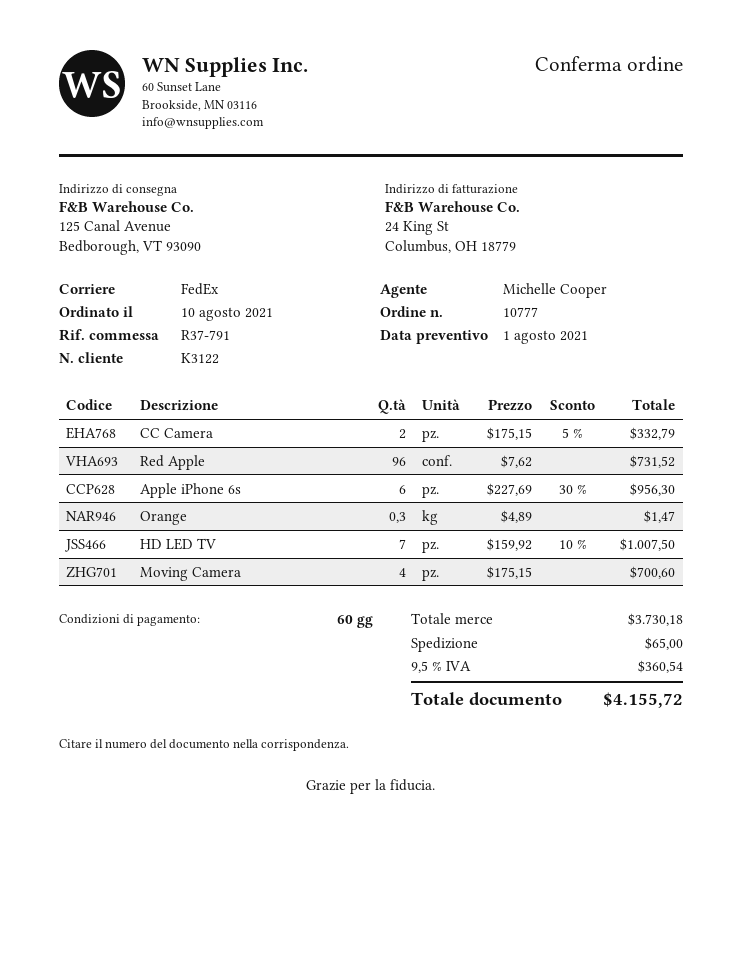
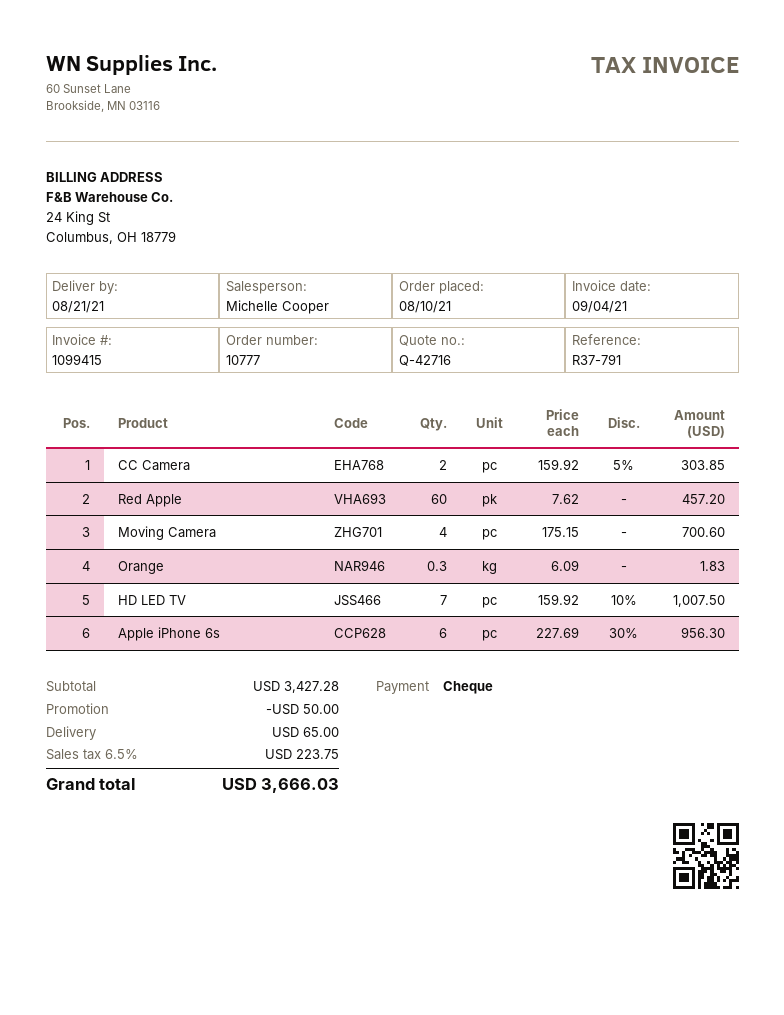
CC Camera: 2 x 175.15 - 5% = 332.79 -> 2 x 159.92 - 5% = 303.85
Red Apple: 96 x 7.62 = 731.52 -> 60 x 7.62 = 457.20
Orange: 0.3 x 4.89 = 1.47 -> 0.3 x 6.09 = 1.83
subtotal: 3730.18 -> 3427.28
discount: none -> 50.00
tax: 9.5% = 360.54 -> 6.5% = 223.75
total: 4155.72 -> 3666.03

